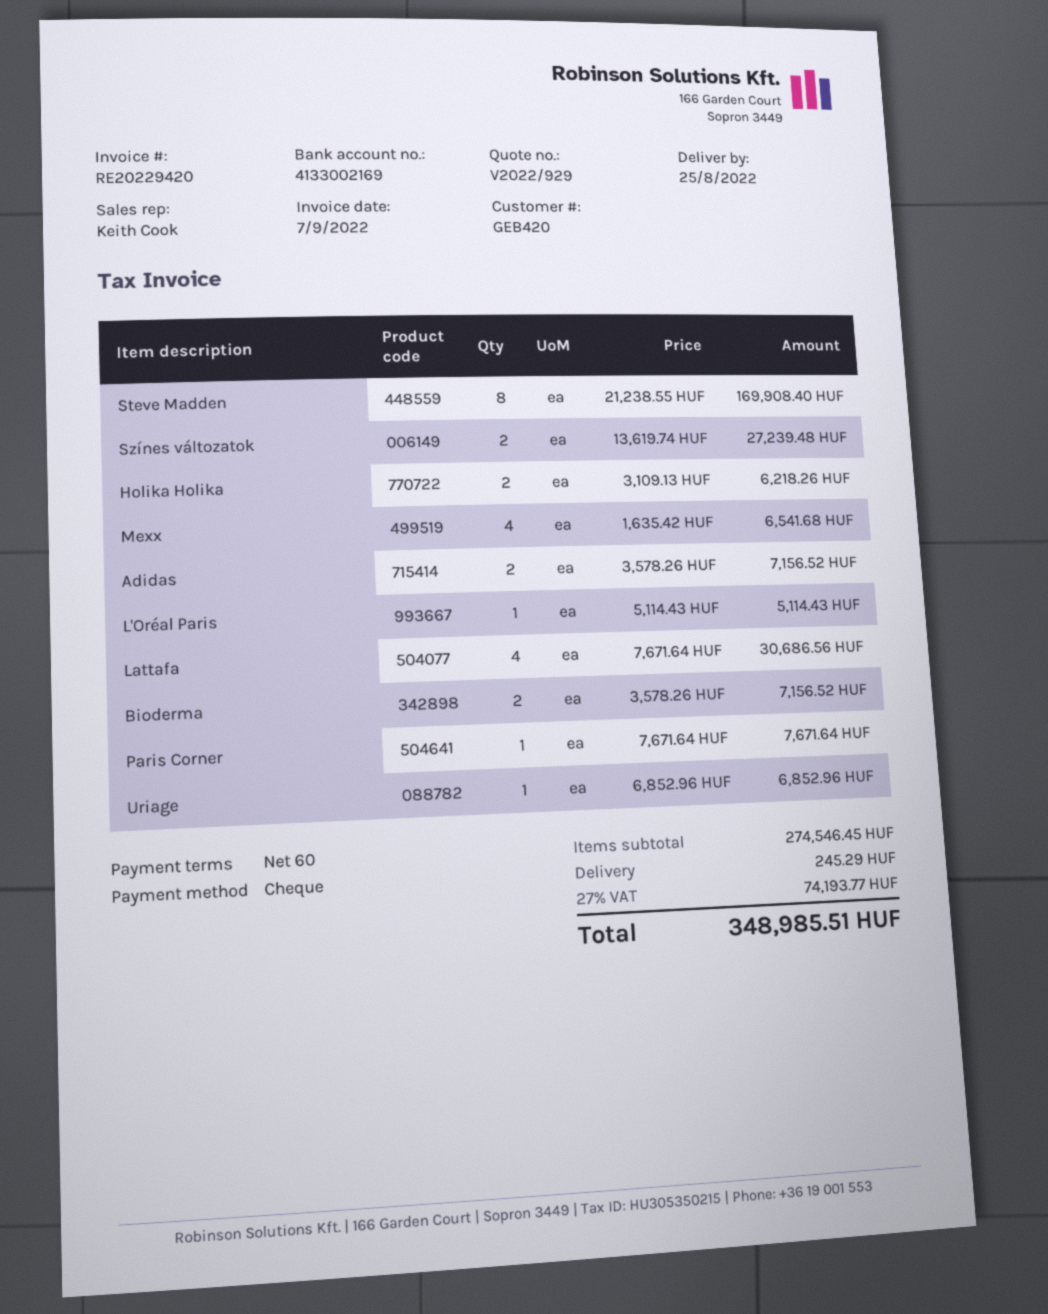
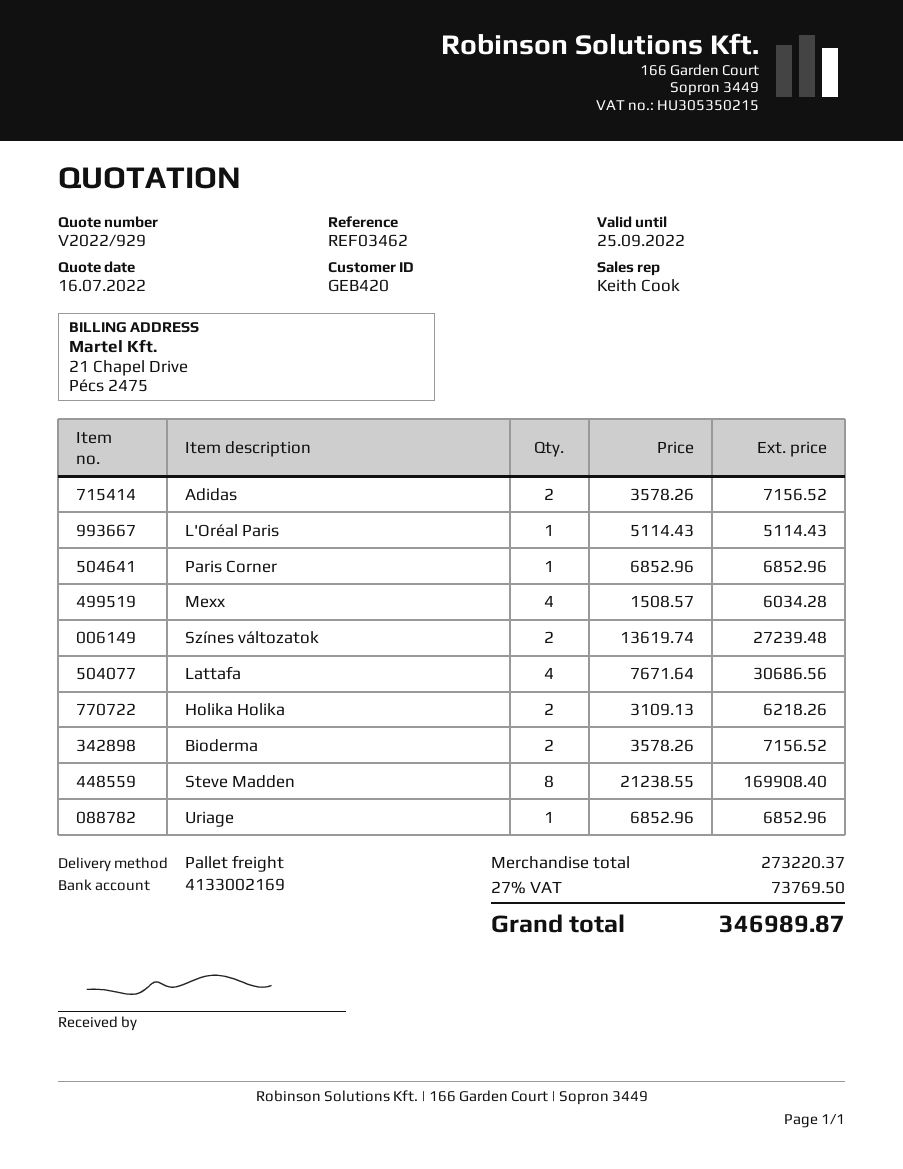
Mexx: 4 x 1635.42 = 6541.68 -> 4 x 1508.57 = 6034.28
Paris Corner: 1 x 7671.64 = 7671.64 -> 1 x 6852.96 = 6852.96
subtotal: 274546.45 -> 273220.37
shipping: 245.29 -> none
tax: 27% = 74193.77 -> 27% = 73769.50
total: 348985.51 -> 346989.87

